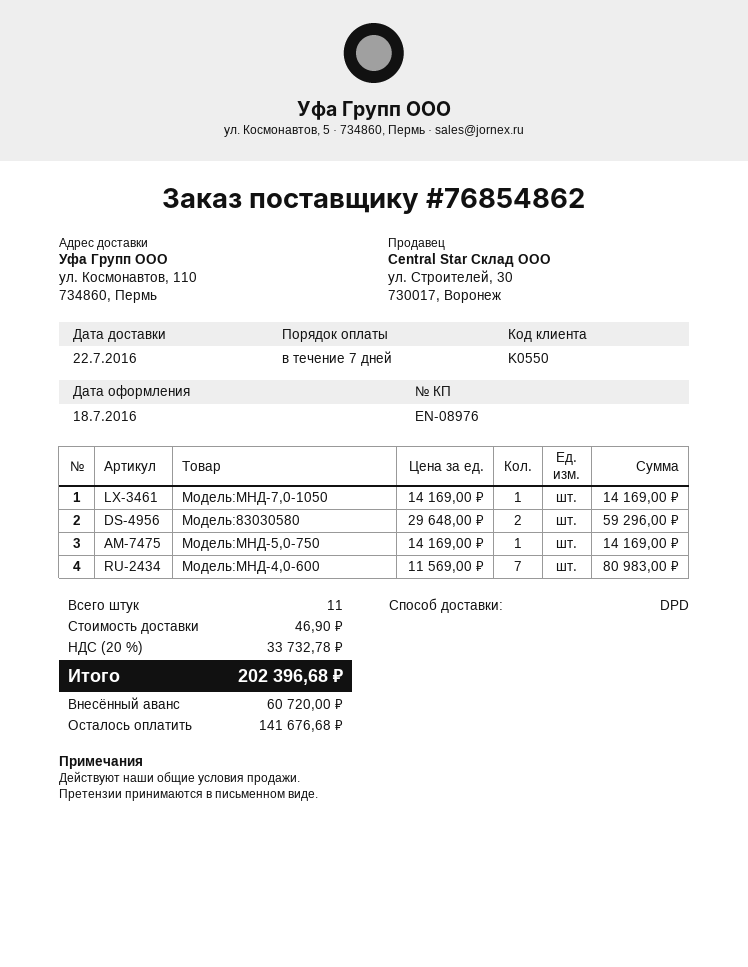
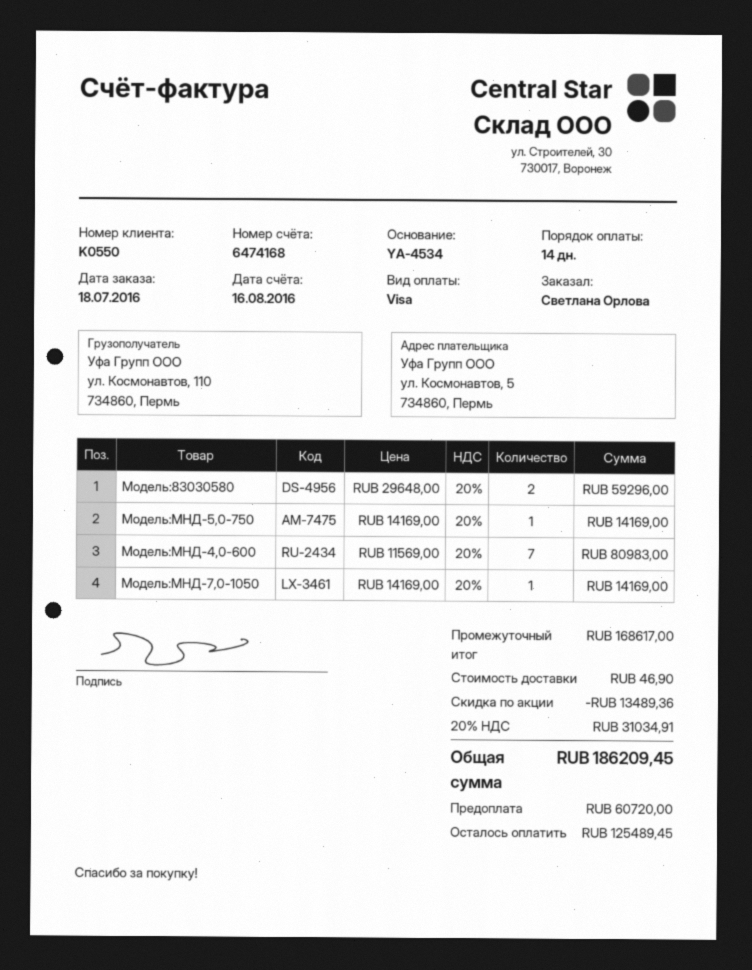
payment terms: 7 days -> 14 days
discount: none -> 13489.36
tax: 20% = 33732.78 -> 20% = 31034.91
total: 202396.68 -> 186209.45
balance: 141676.68 -> 125489.45

